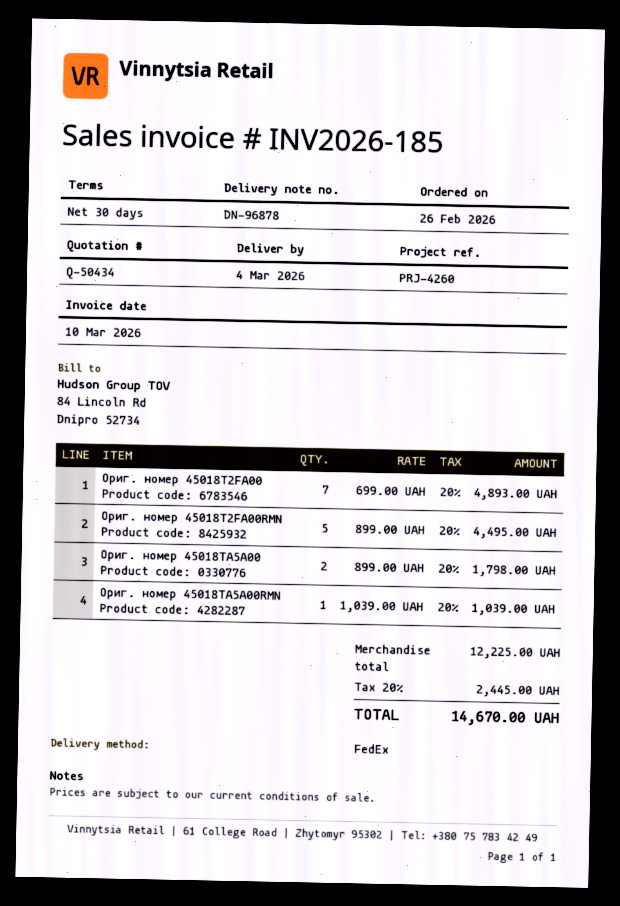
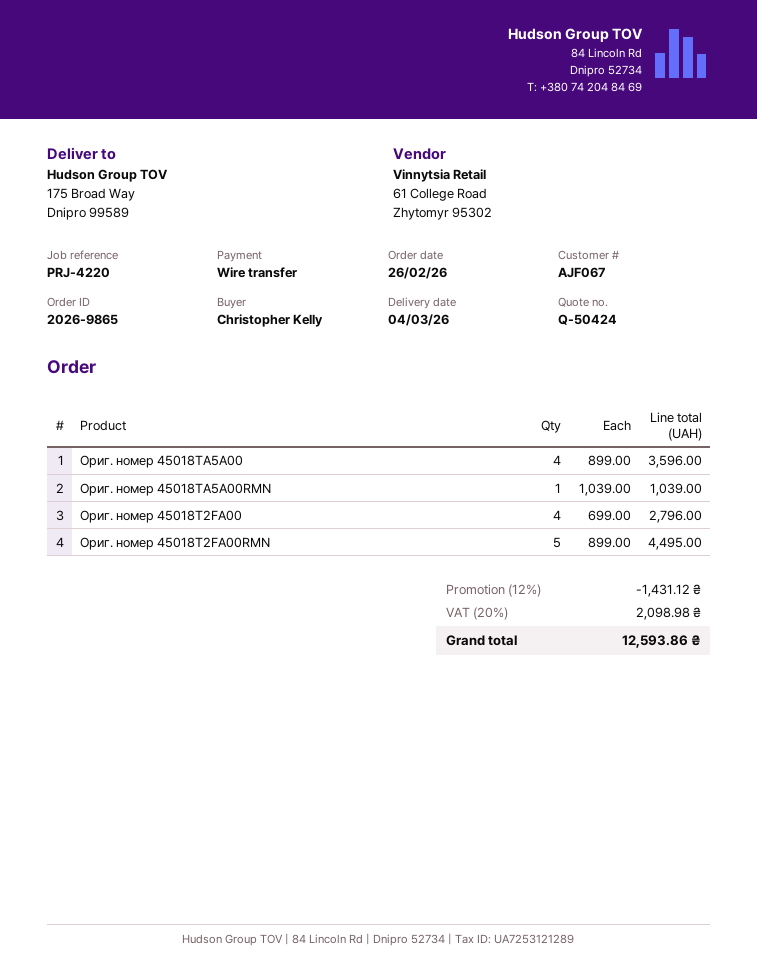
quote number: Q-50434 -> Q-50424
reference: PRJ-4260 -> PRJ-4220
Ориг. номер 45018T2FA00: 7 x 699.00 = 4893.00 -> 4 x 699.00 = 2796.00
Ориг. номер 45018TA5A00: 2 x 899.00 = 1798.00 -> 4 x 899.00 = 3596.00
discount: none -> 12% = 1431.12
tax: 20% = 2445.00 -> 20% = 2098.98
total: 14670.00 -> 12593.86

